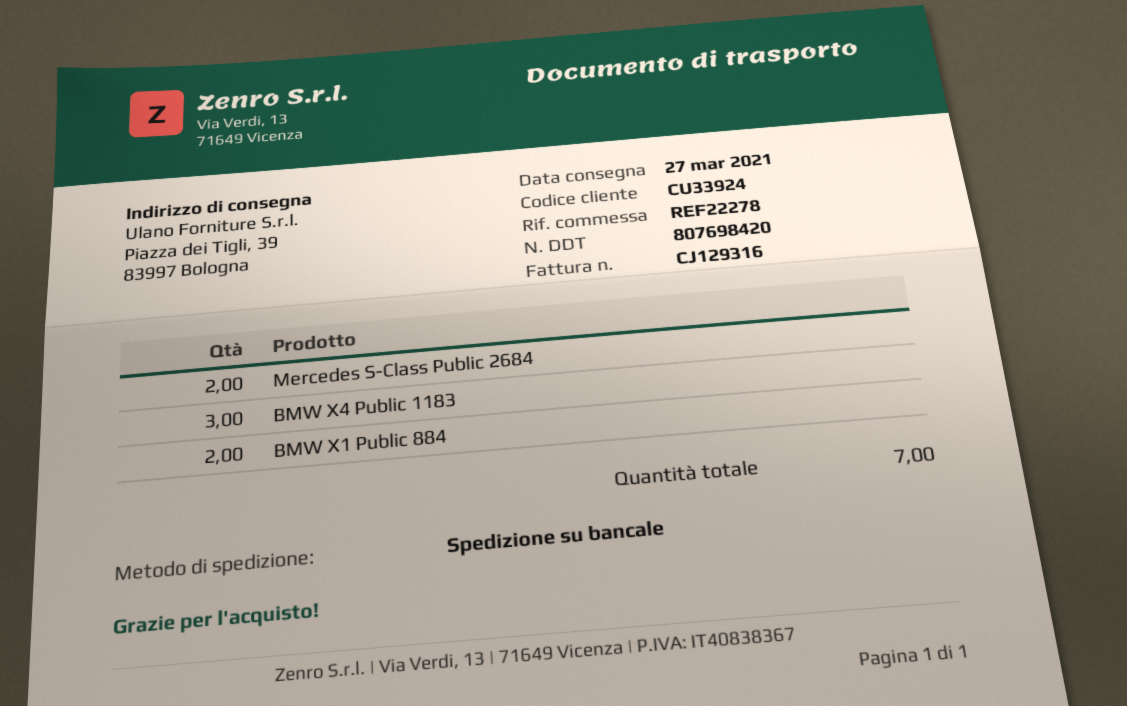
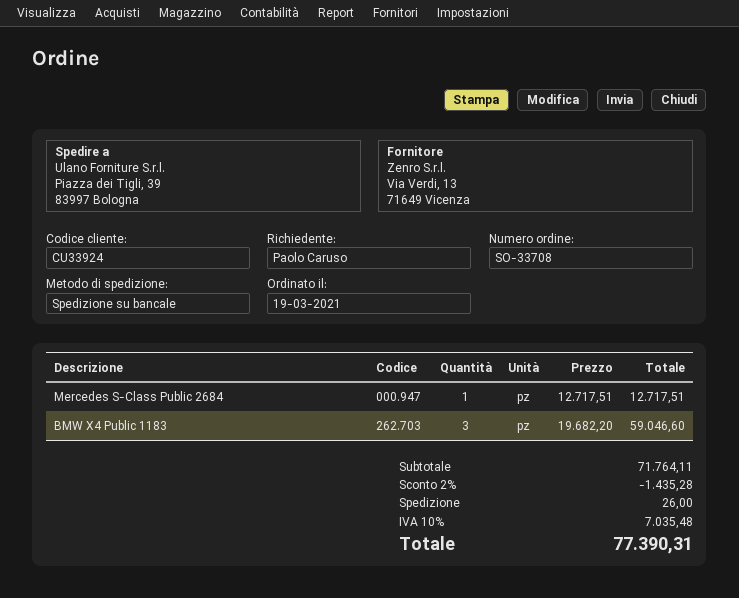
Mercedes S-Class Public 2684: 2 -> 1
BMW X1 Public 884: 2 -> none

